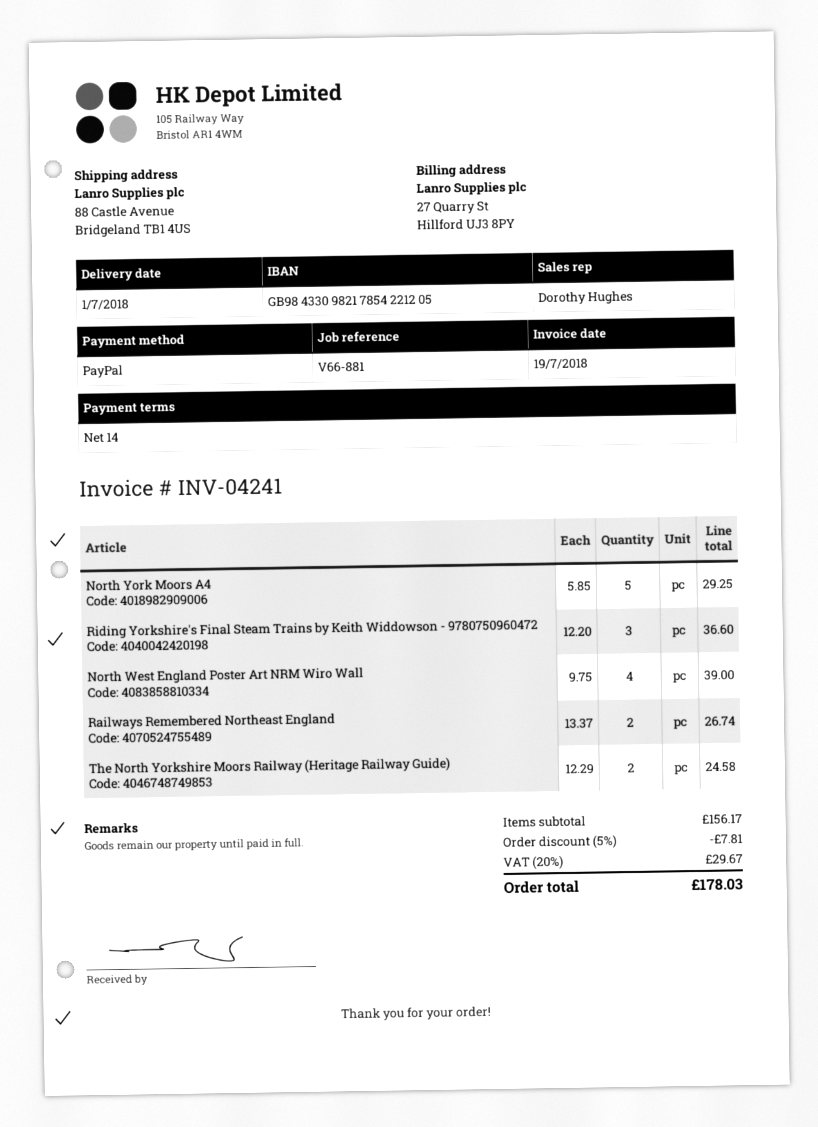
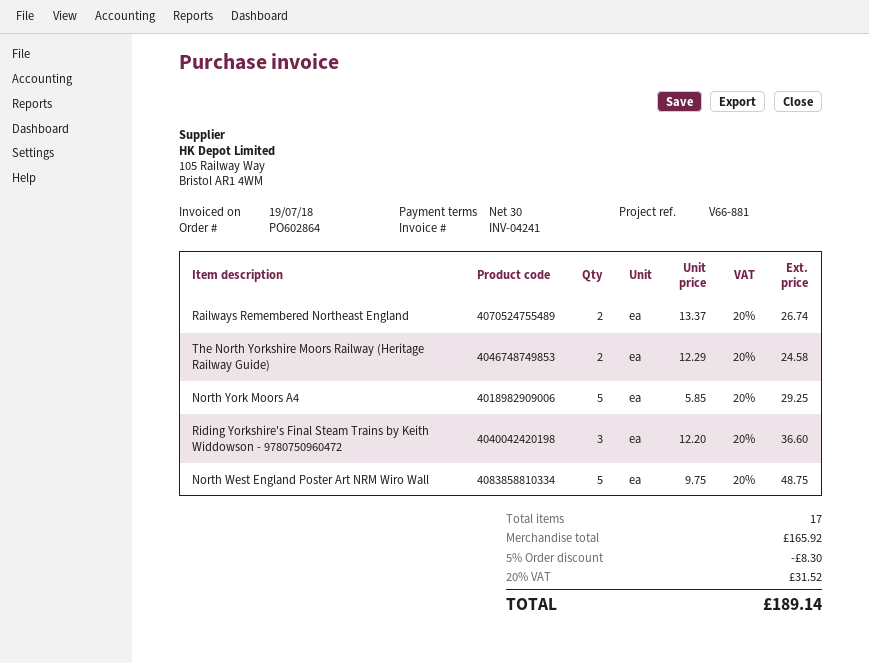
payment terms: 14 days -> 30 days
North West England Poster Art NRM Wiro Wall: 4 x 9.75 = 39.00 -> 5 x 9.75 = 48.75
subtotal: 156.17 -> 165.92
discount: 5% = 7.81 -> 5% = 8.30
tax: 20% = 29.67 -> 20% = 31.52
total: 178.03 -> 189.14

